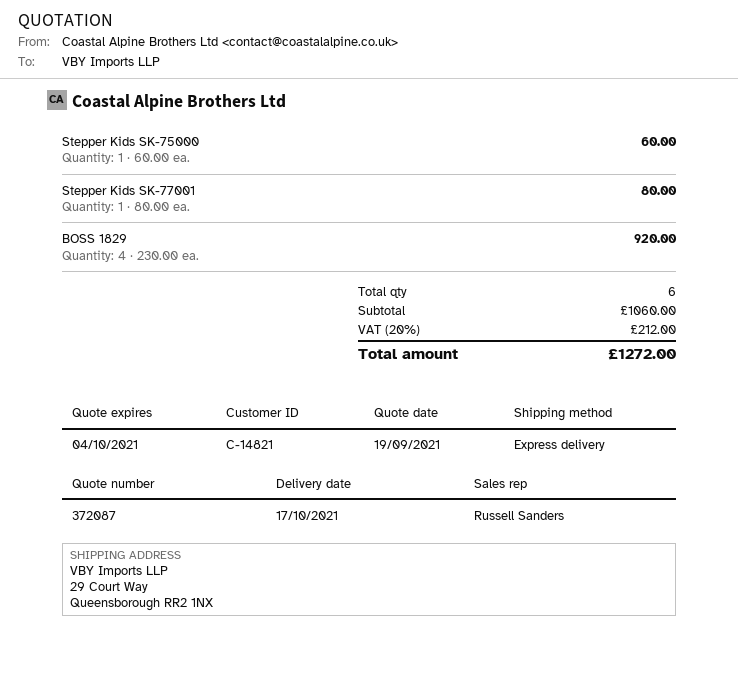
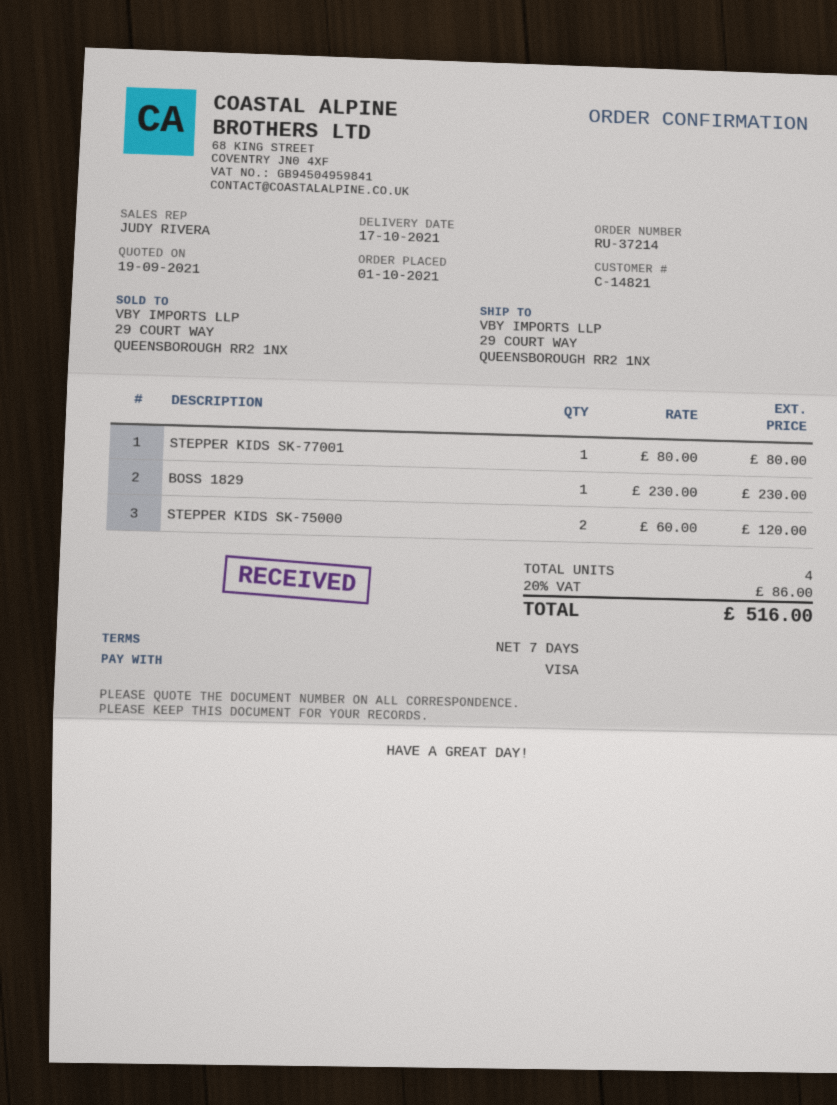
sales rep: Russell Sanders -> JUDY RIVERA
Stepper Kids SK-75000: 1 x 60.00 = 60.00 -> 2 x 60.00 = 120.00
BOSS 1829: 4 x 230.00 = 920.00 -> 1 x 230.00 = 230.00
total quantity: 6 -> 4
tax: 20% = 212.00 -> 20% = 86.00
total: 1272.00 -> 516.00

